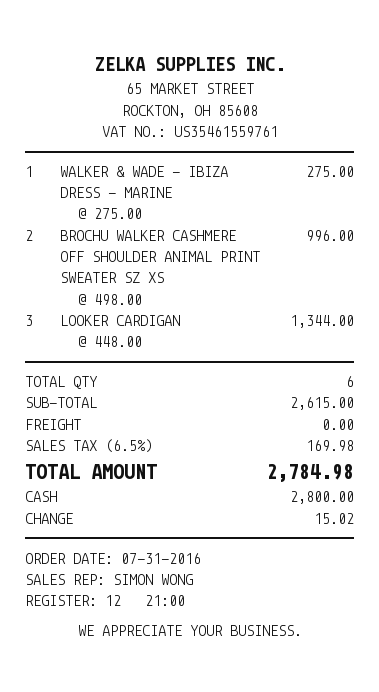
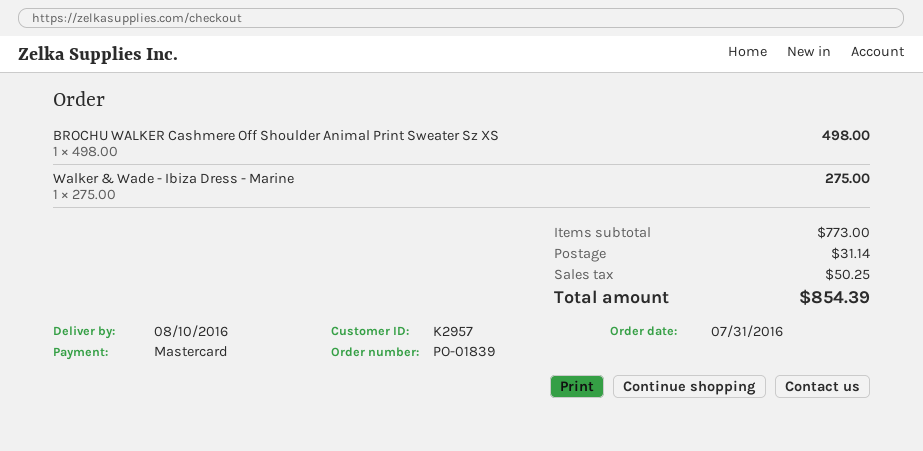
payment method: cash -> Mastercard
BROCHU WALKER CASHMERE OFF SHOULDER ANIMAL PRINT SWEATER SZ XS: 2 x 498.00 = 996.00 -> 1 x 498.00 = 498.00
LOOKER CARDIGAN: 3 x 448.00 = 1344.00 -> none
subtotal: 2615.00 -> 773.00
shipping: 0.00 -> 31.14
tax: 169.98 -> 50.25
total: 2784.98 -> 854.39

